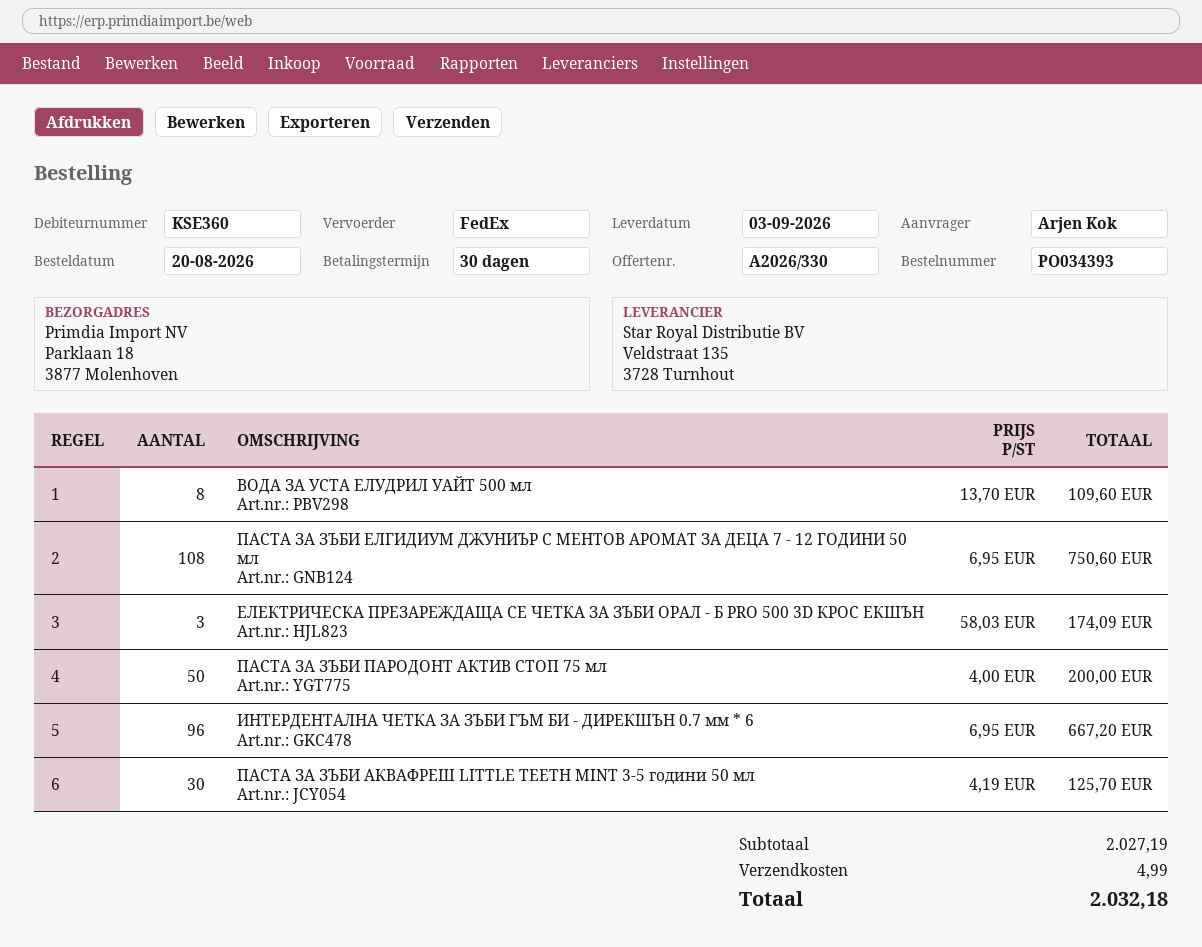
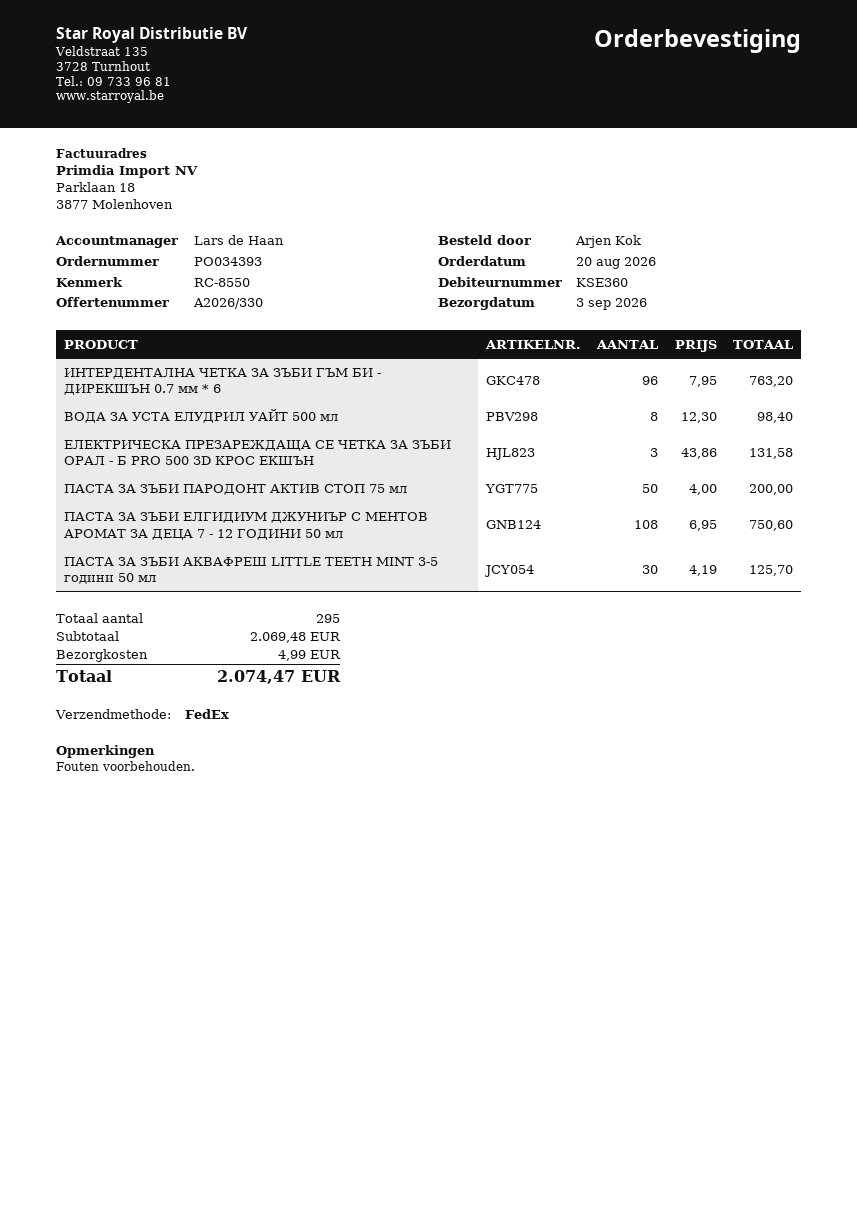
ВОДА ЗА УСТА ЕЛУДРИЛ УАЙТ 500 мл: 8 x 13.70 = 109.60 -> 8 x 12.30 = 98.40
ЕЛЕКТРИЧЕСКА ПРЕЗАРЕЖДАЩА СЕ ЧЕТКА ЗА ЗЪБИ ОРАЛ - Б PRO 500 3D КРОС ЕКШЪН: 3 x 58.03 = 174.09 -> 3 x 43.86 = 131.58
ИНТЕРДЕНТАЛНА ЧЕТКА ЗА ЗЪБИ ГЪМ БИ - ДИРЕКШЪН 0.7 мм * 6: 96 x 6.95 = 667.20 -> 96 x 7.95 = 763.20
subtotal: 2027.19 -> 2069.48
total: 2032.18 -> 2074.47

